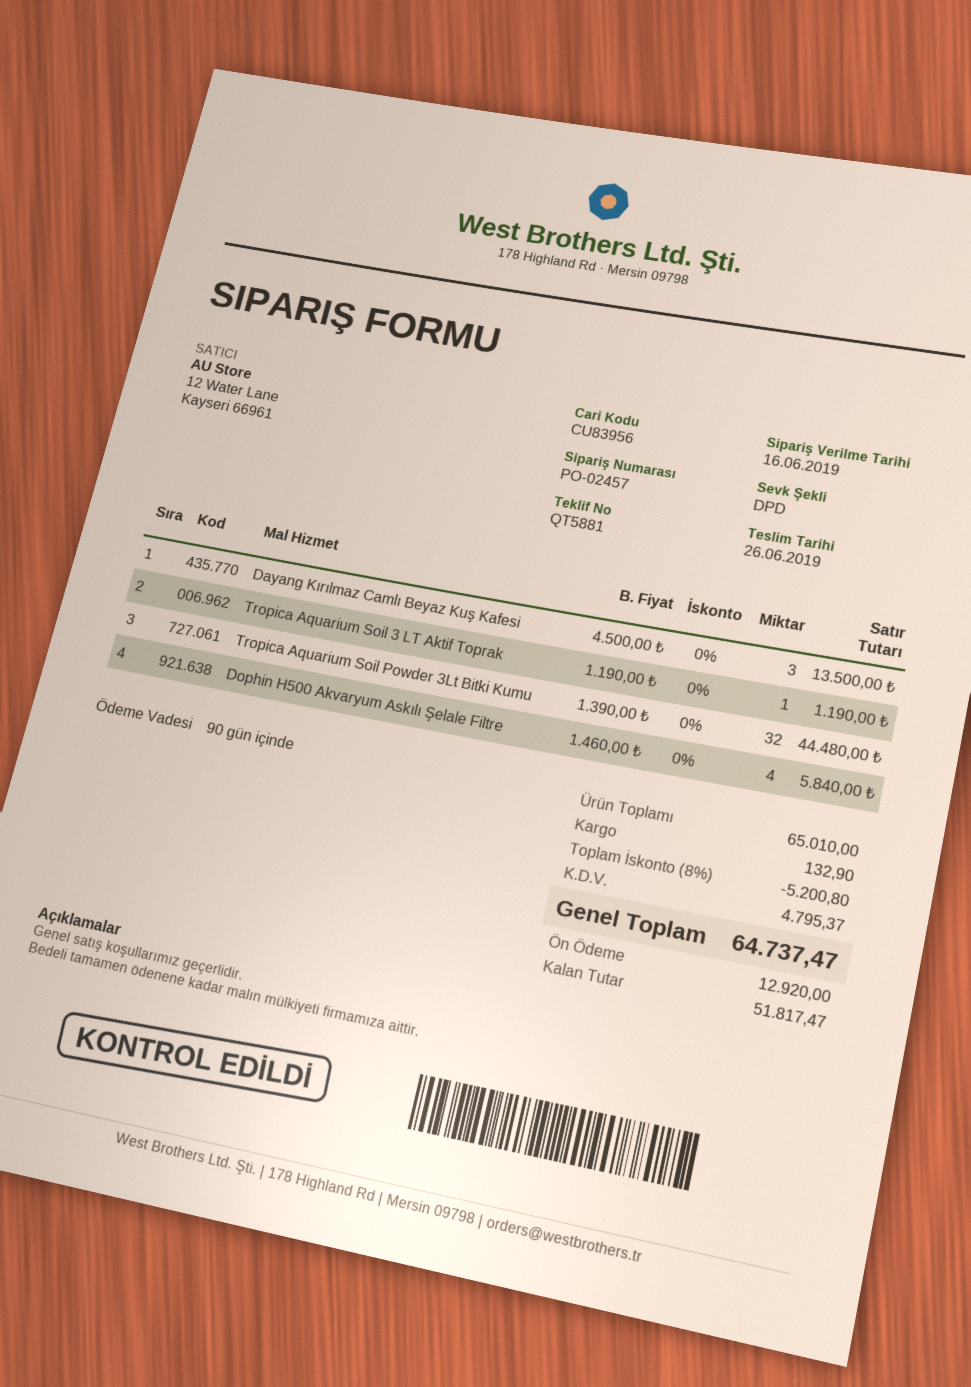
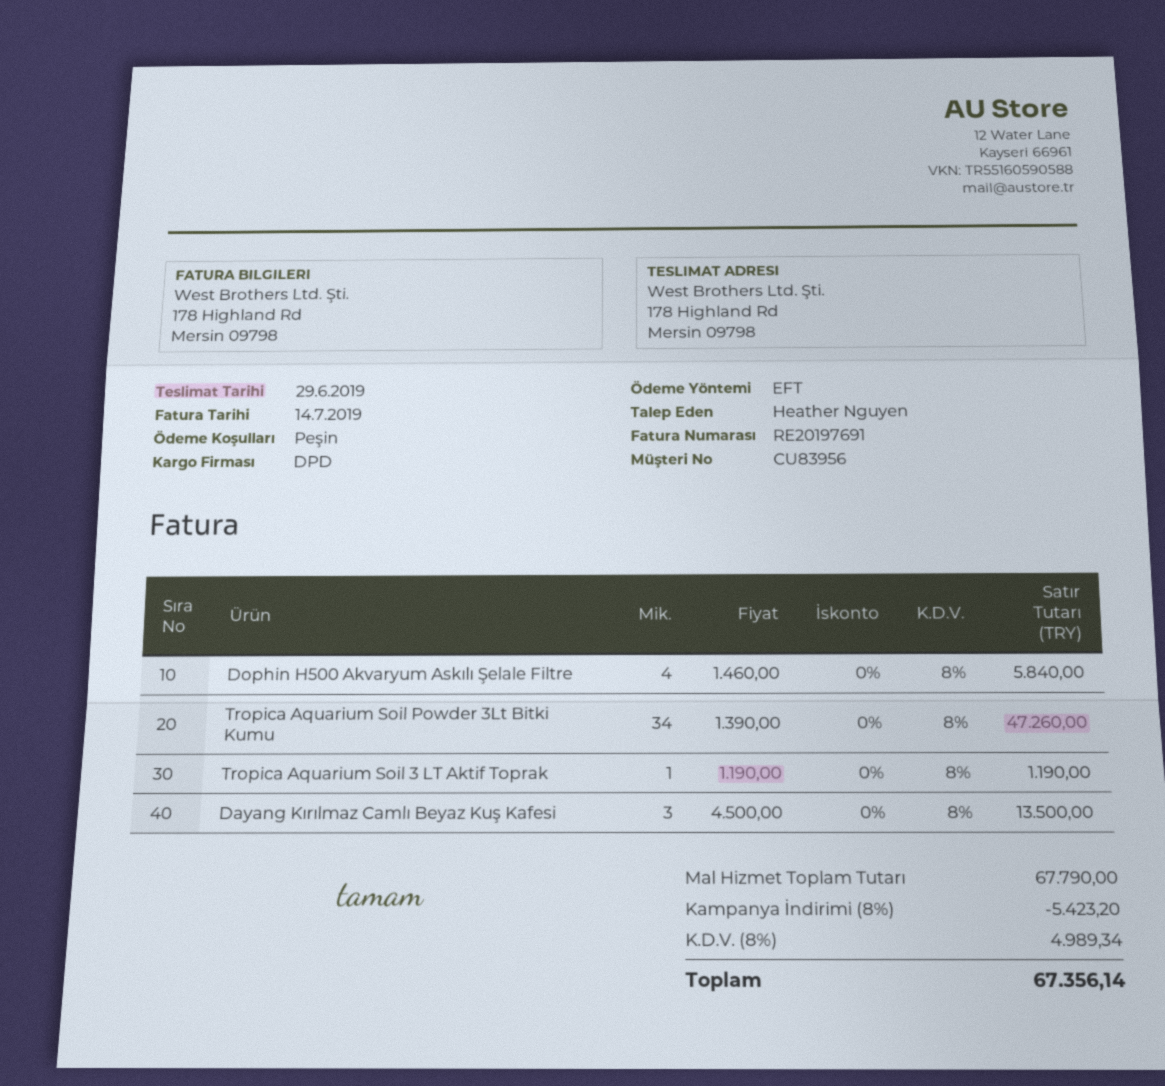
delivery date: 2019-06-26 -> 2019-06-29
payment terms: 90 days -> on receipt
Tropica Aquarium Soil Powder 3Lt Bitki Kumu: 32 x 1390.00 = 44480.00 -> 34 x 1390.00 = 47260.00
subtotal: 65010.00 -> 67790.00
discount: 8% = 5200.80 -> 8% = 5423.20
shipping: 132.90 -> none
tax: 4795.37 -> 4989.34
total: 64737.47 -> 67356.14

